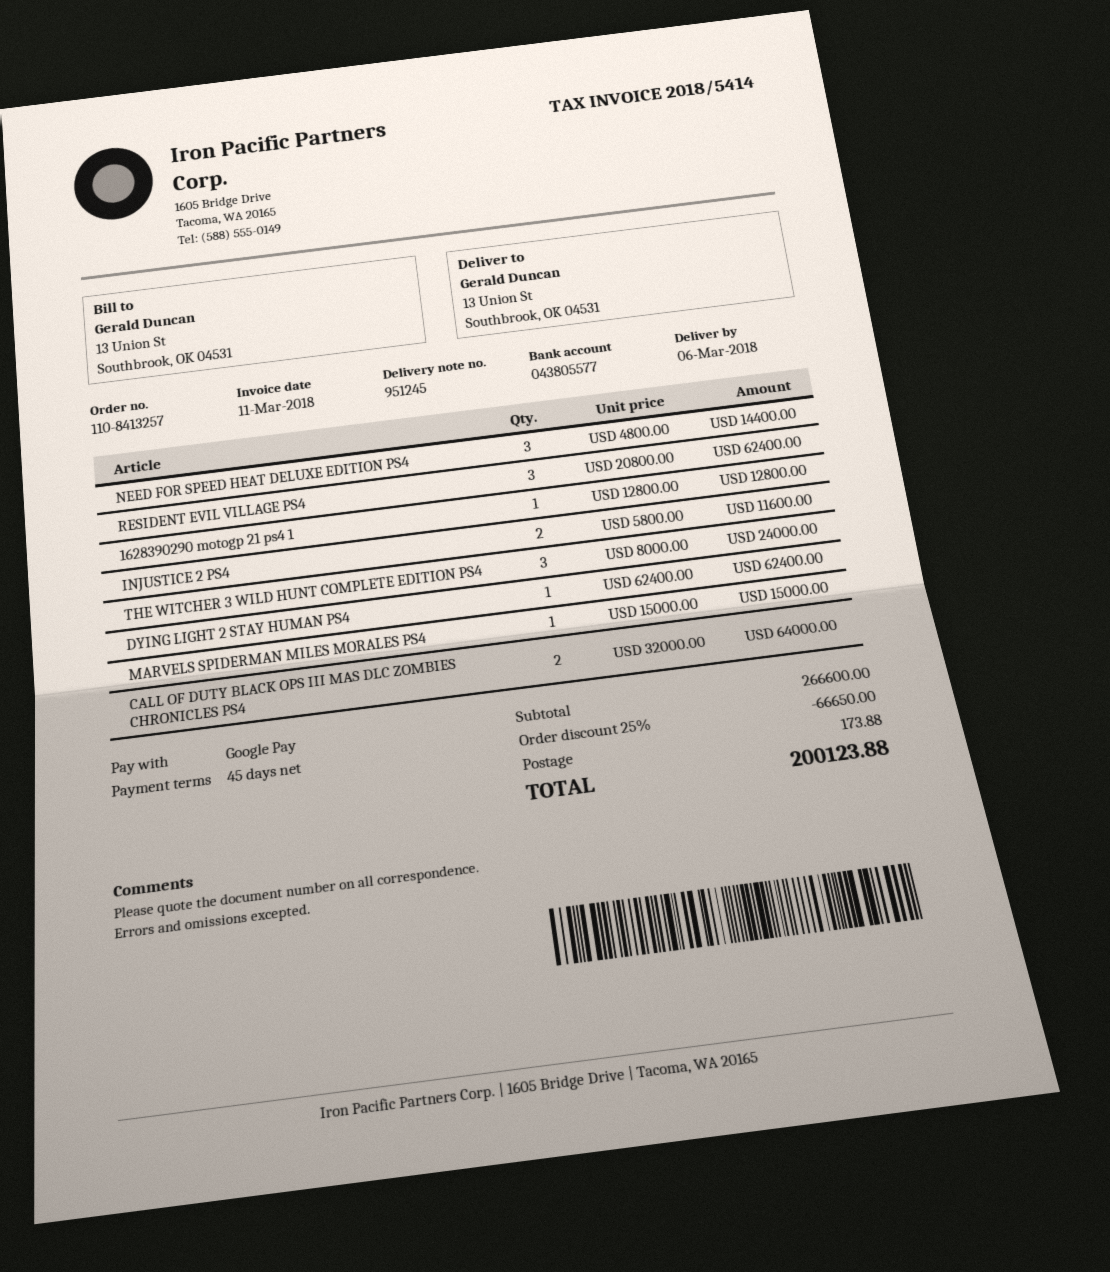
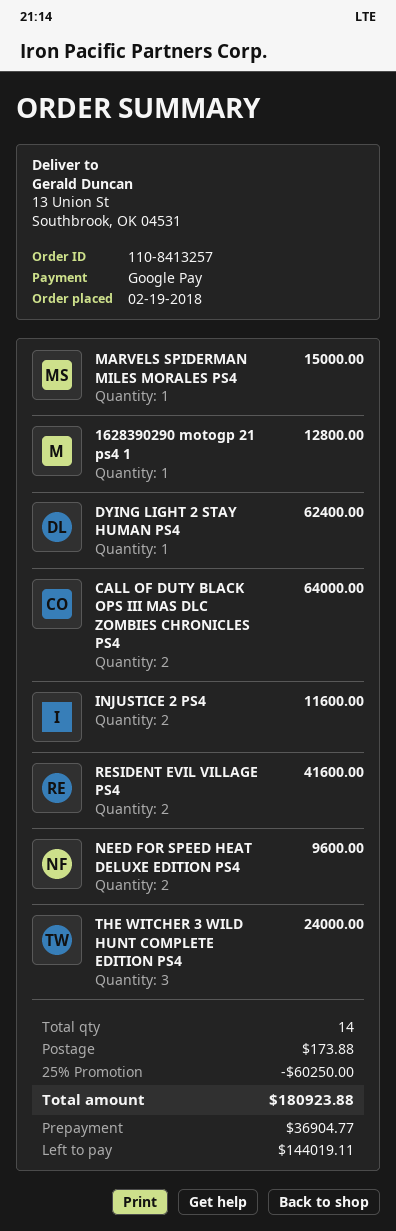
NEED FOR SPEED HEAT DELUXE EDITION PS4: 3 for 14400.00 -> 2 for 9600.00
RESIDENT EVIL VILLAGE PS4: 3 for 62400.00 -> 2 for 41600.00
discount: 25% = 66650.00 -> 25% = 60250.00
total: 200123.88 -> 180923.88

